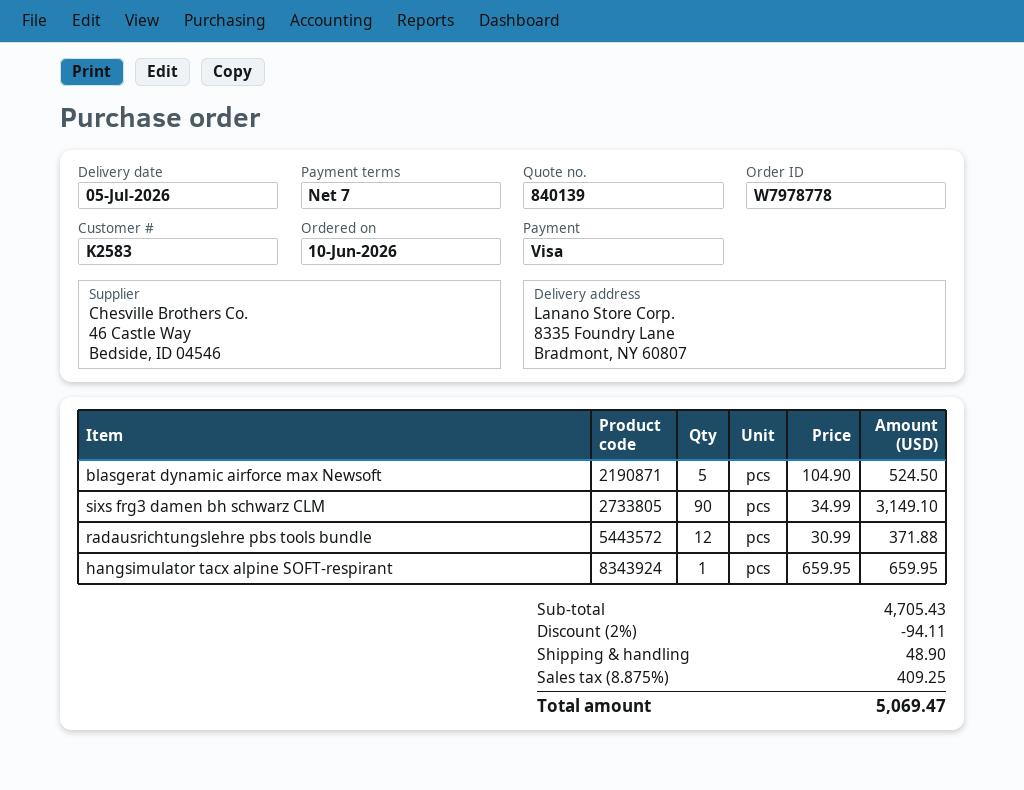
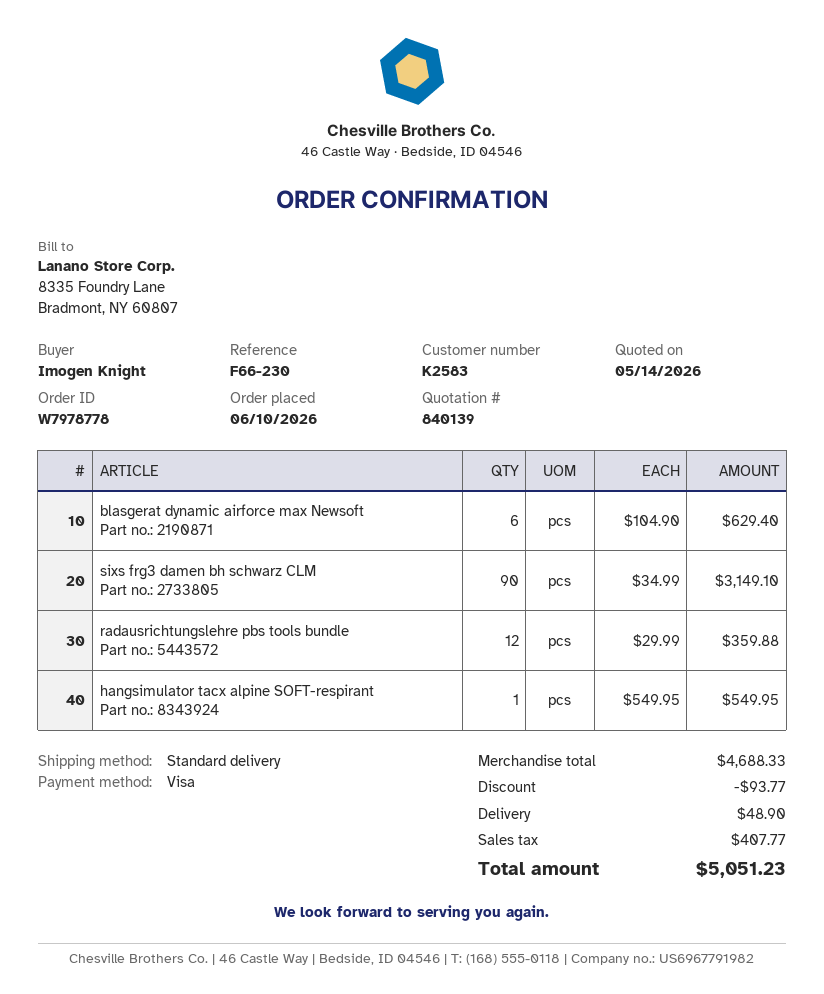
blasgerat dynamic airforce max Newsoft: 5 x 104.90 = 524.50 -> 6 x 104.90 = 629.40
radausrichtungslehre pbs tools bundle: 12 x 30.99 = 371.88 -> 12 x 29.99 = 359.88
hangsimulator tacx alpine SOFT-respirant: 1 x 659.95 = 659.95 -> 1 x 549.95 = 549.95
subtotal: 4705.43 -> 4688.33
discount: 94.11 -> 93.77
tax: 409.25 -> 407.77
total: 5069.47 -> 5051.23

